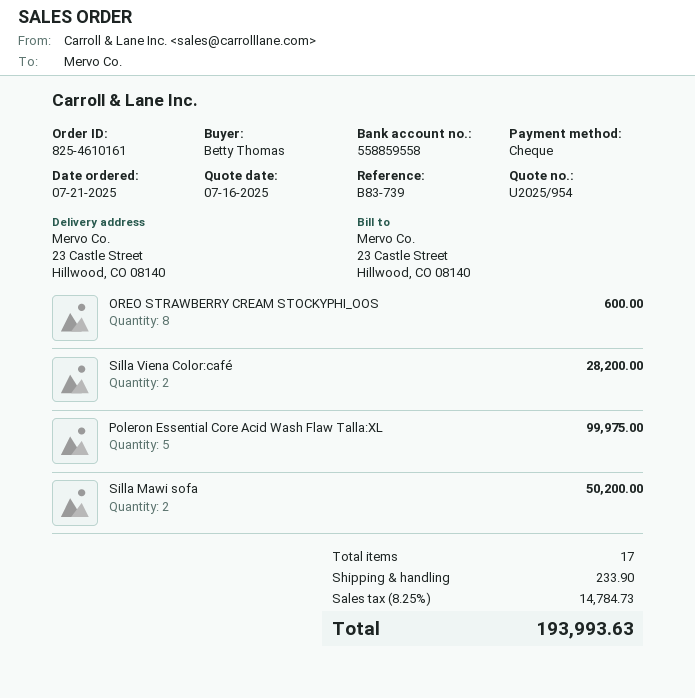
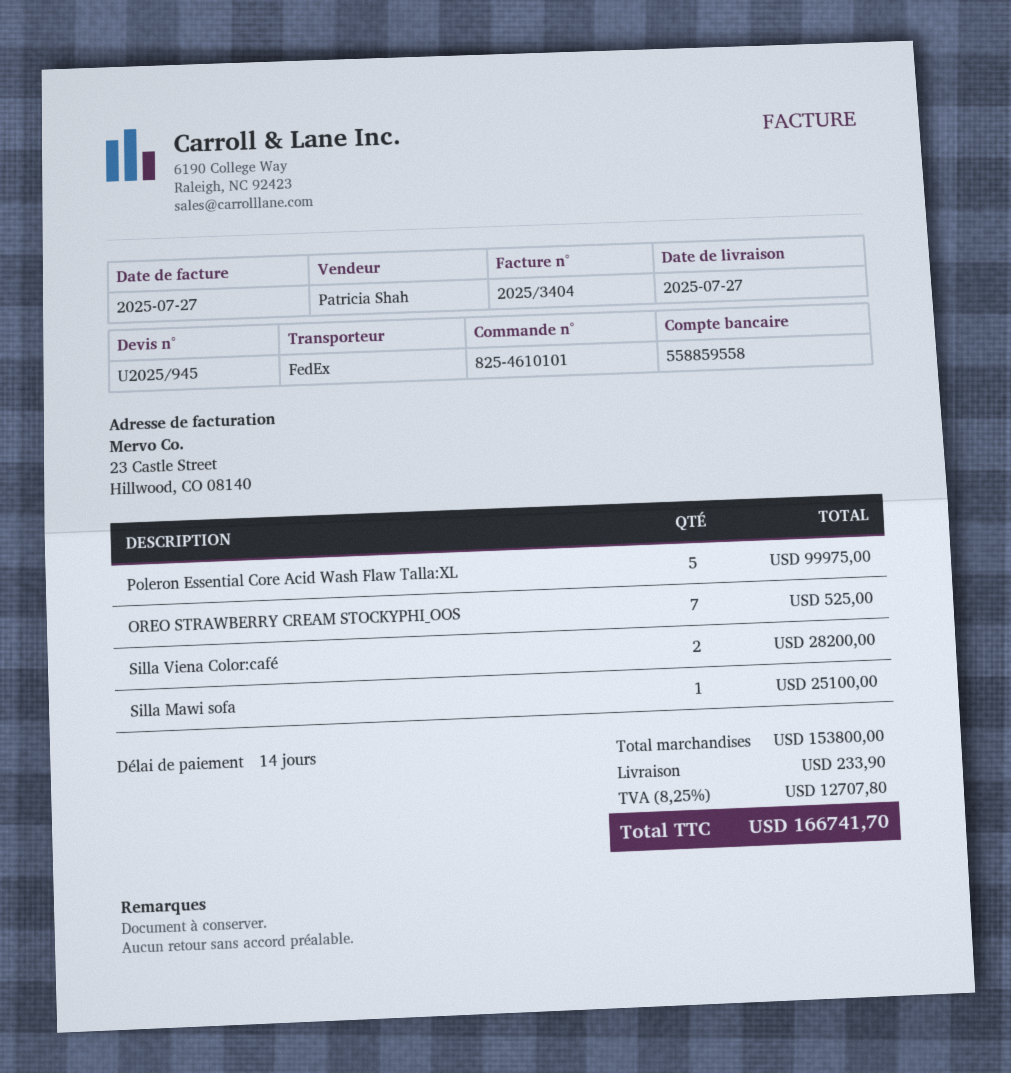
quote number: U2025/954 -> U2025/945
order number: 825-4610161 -> 825-4610101
OREO STRAWBERRY CREAM STOCKYPHI_OOS: 8 for 600.00 -> 7 for 525.00
Silla Mawi sofa: 2 for 50200.00 -> 1 for 25100.00
tax: 8.25% = 14784.73 -> 8.25% = 12707.80
total: 193993.63 -> 166741.70

